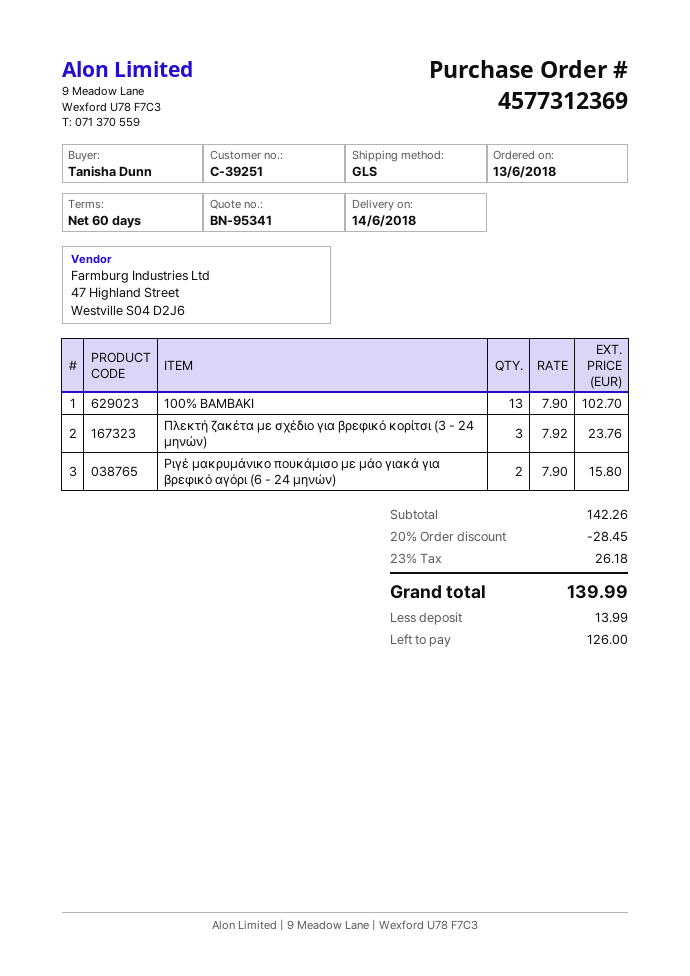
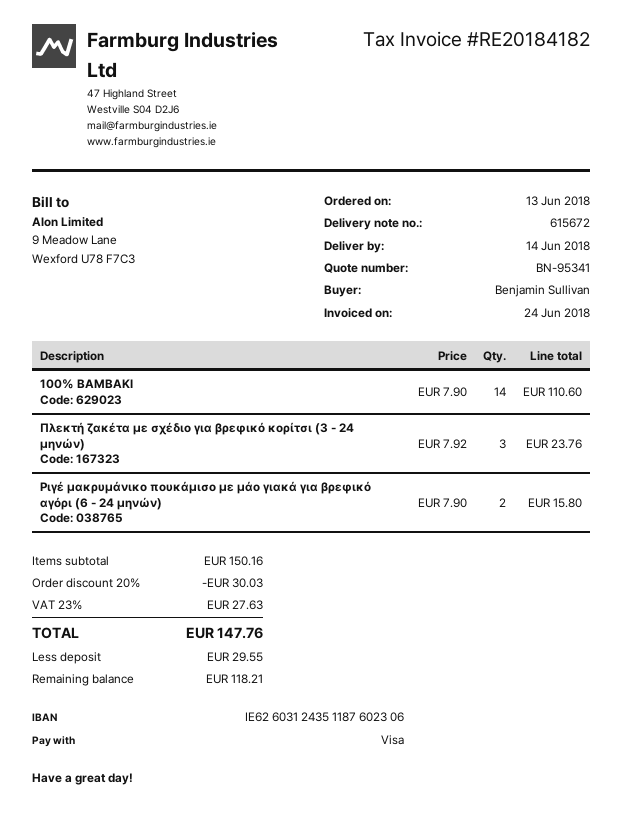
ordered by: Tanisha Dunn -> Benjamin Sullivan
100% ΒΑΜΒΑΚΙ: 13 x 7.90 = 102.70 -> 14 x 7.90 = 110.60
subtotal: 142.26 -> 150.16
discount: 20% = 28.45 -> 20% = 30.03
tax: 23% = 26.18 -> 23% = 27.63
total: 139.99 -> 147.76
deposit: 13.99 -> 29.55
balance: 126.00 -> 118.21

